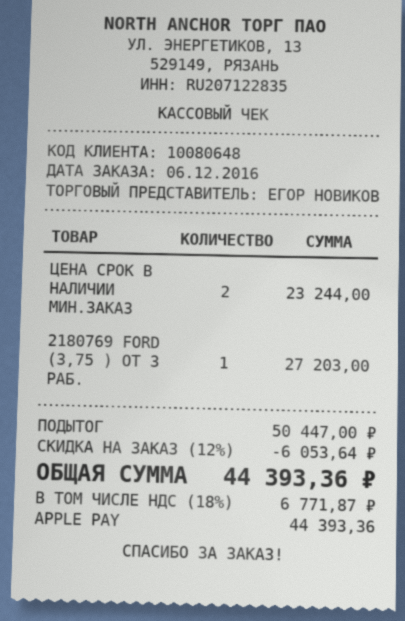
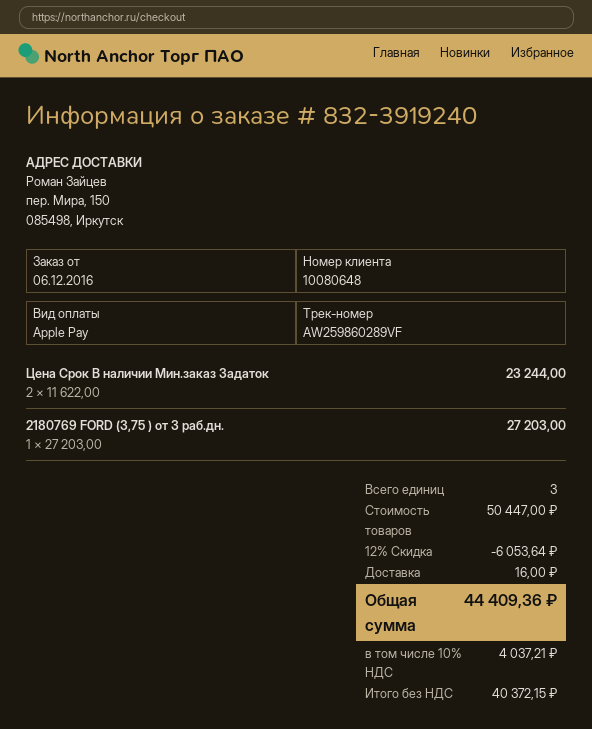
shipping: none -> 16.00
tax: 18% = 6771.87 -> 10% = 4037.21
total: 44393.36 -> 44409.36

